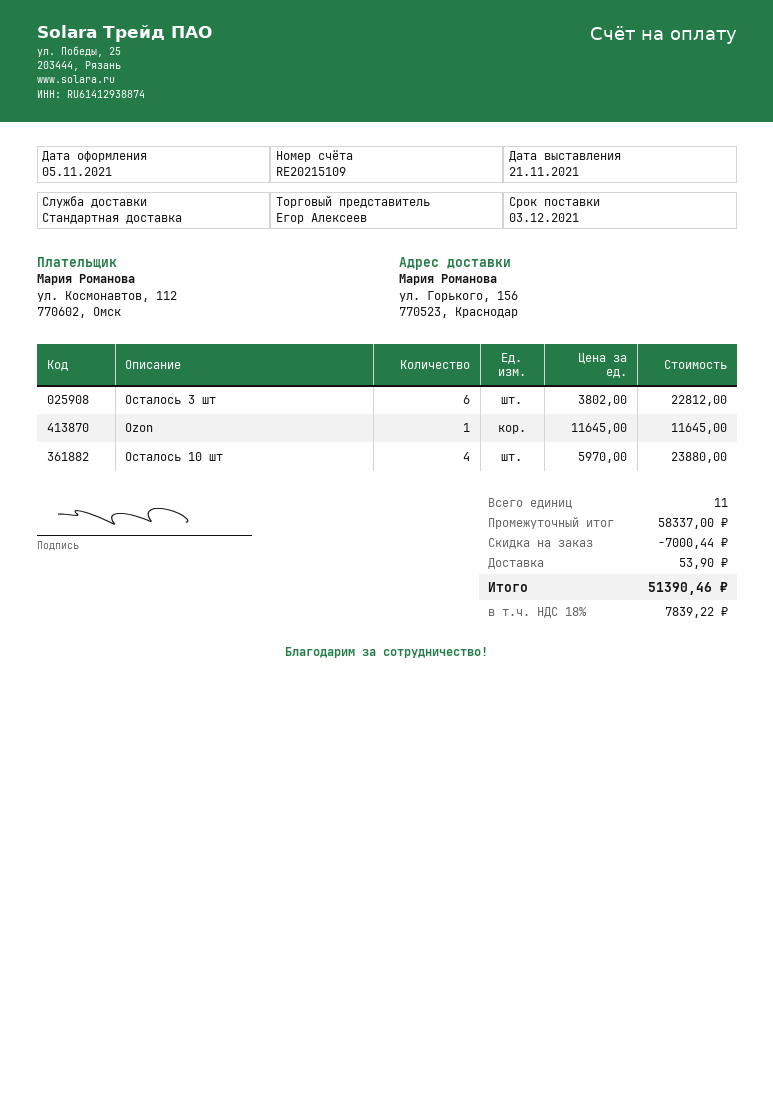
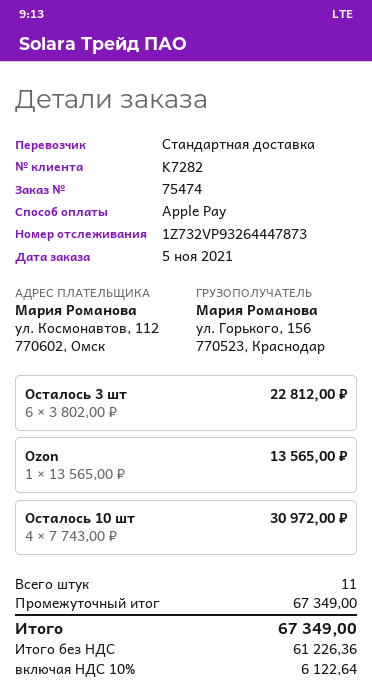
Ozon: 1 x 11645.00 = 11645.00 -> 1 x 13565.00 = 13565.00
Осталось 10 шт: 4 x 5970.00 = 23880.00 -> 4 x 7743.00 = 30972.00
subtotal: 58337.00 -> 67349.00
discount: 7000.44 -> none
shipping: 53.90 -> none
tax: 18% = 7839.22 -> 10% = 6122.64
total: 51390.46 -> 67349.00

